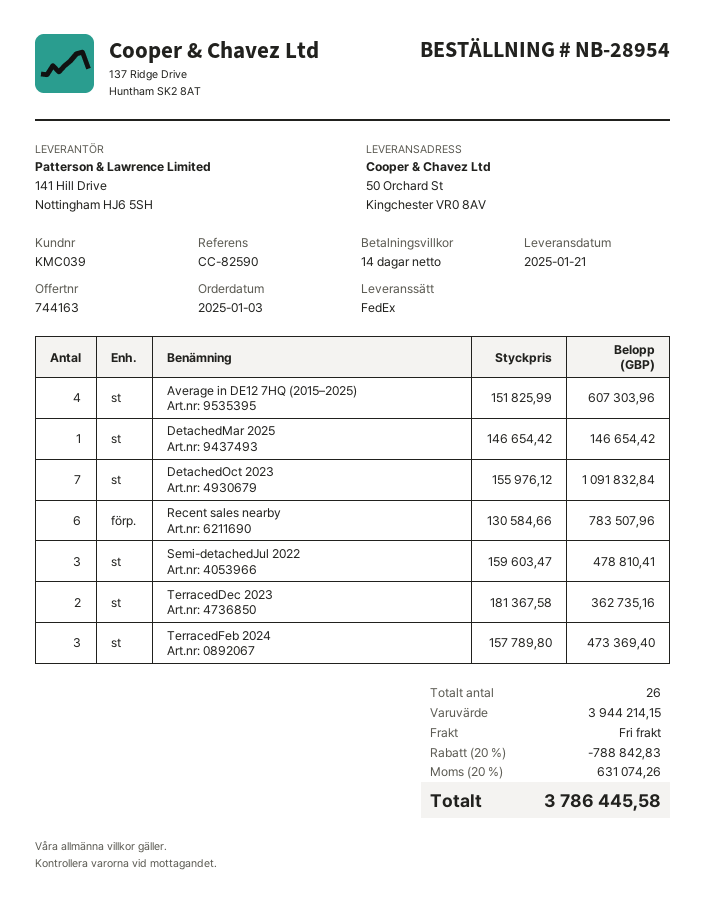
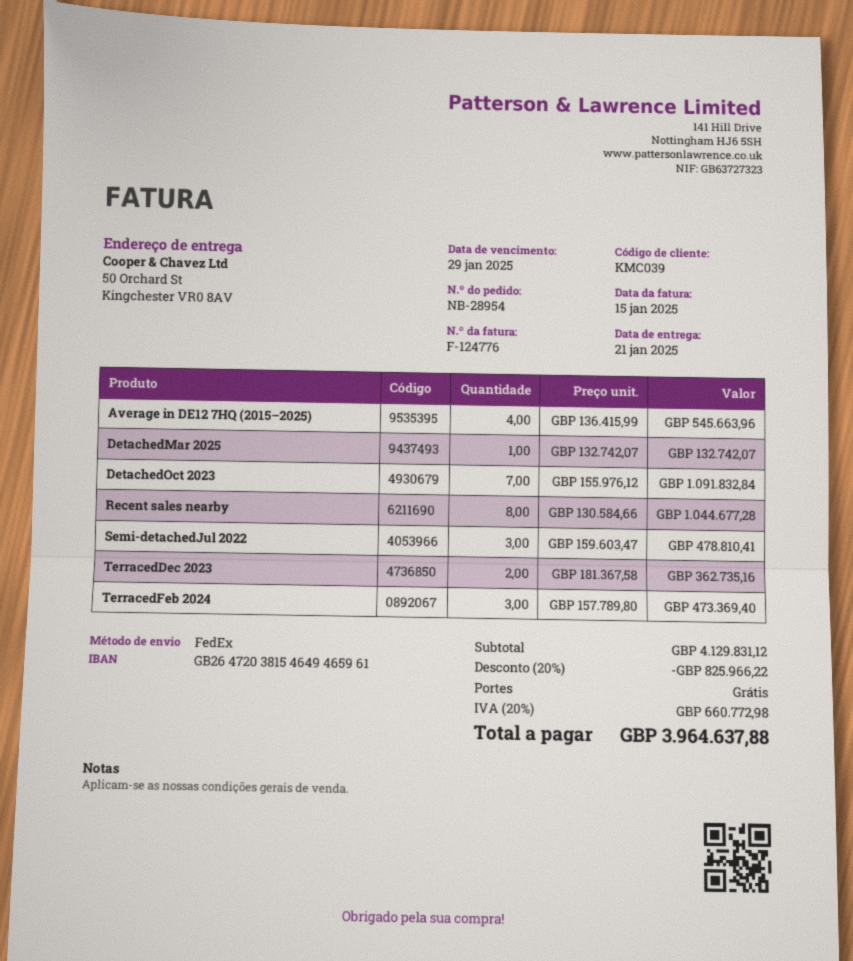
Average in DE12 7HQ (2015–2025): 4 x 151825.99 = 607303.96 -> 4 x 136415.99 = 545663.96
DetachedMar 2025: 1 x 146654.42 = 146654.42 -> 1 x 132742.07 = 132742.07
Recent sales nearby: 6 x 130584.66 = 783507.96 -> 8 x 130584.66 = 1044677.28
subtotal: 3944214.15 -> 4129831.12
discount: 20% = 788842.83 -> 20% = 825966.22
tax: 20% = 631074.26 -> 20% = 660772.98
total: 3786445.58 -> 3964637.88

